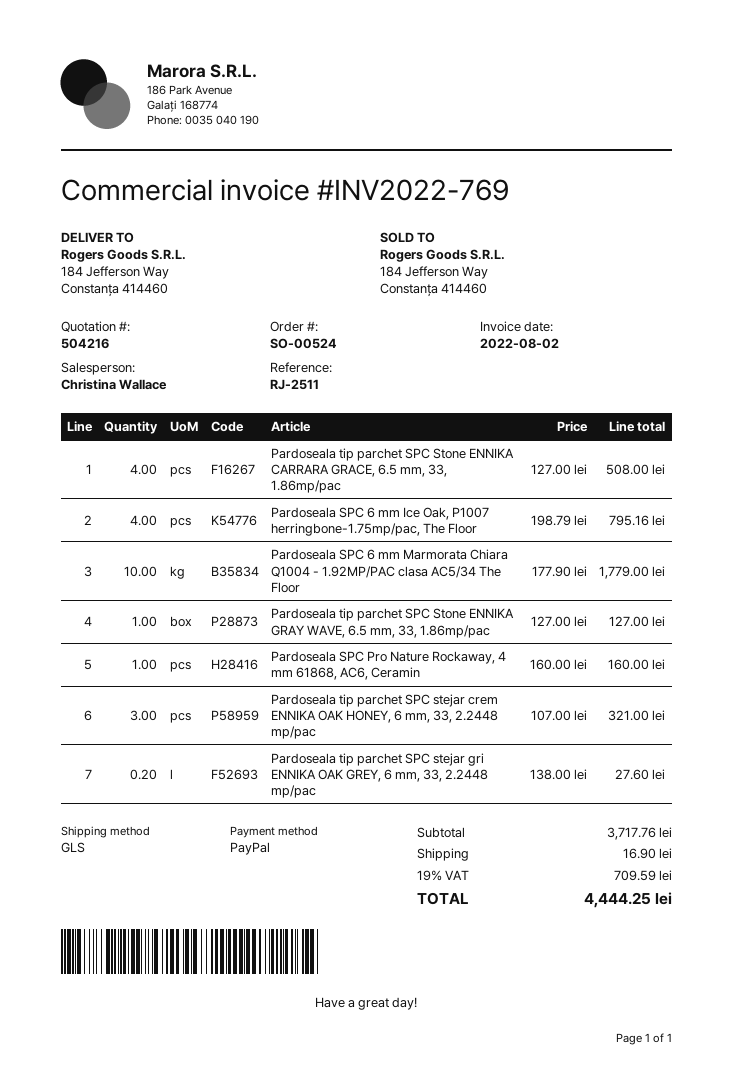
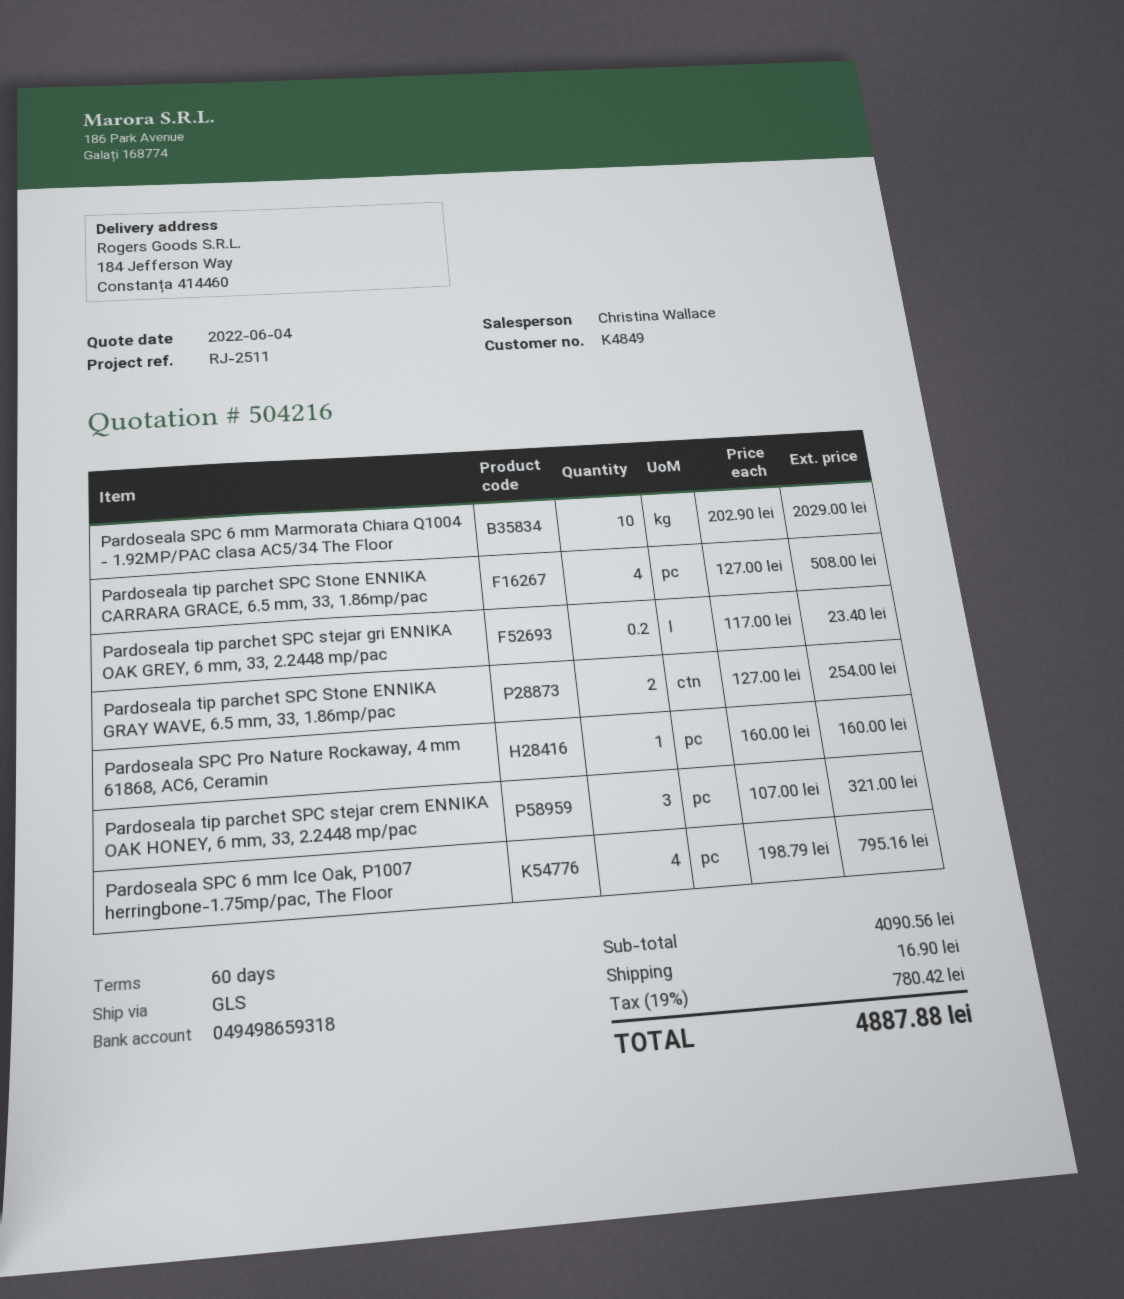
Pardoseala SPC 6 mm Marmorata Chiara Q1004 - 1.92MP/PAC clasa AC5/34 The Floor: 10 x 177.90 = 1779.00 -> 10 x 202.90 = 2029.00
Pardoseala tip parchet SPC Stone ENNIKA GRAY WAVE, 6.5 mm, 33, 1.86mp/pac: 1 x 127.00 = 127.00 -> 2 x 127.00 = 254.00
Pardoseala tip parchet SPC stejar gri ENNIKA OAK GREY, 6 mm, 33, 2.2448 mp/pac: 0.2 x 138.00 = 27.60 -> 0.2 x 117.00 = 23.40
subtotal: 3717.76 -> 4090.56
tax: 19% = 709.59 -> 19% = 780.42
total: 4444.25 -> 4887.88

